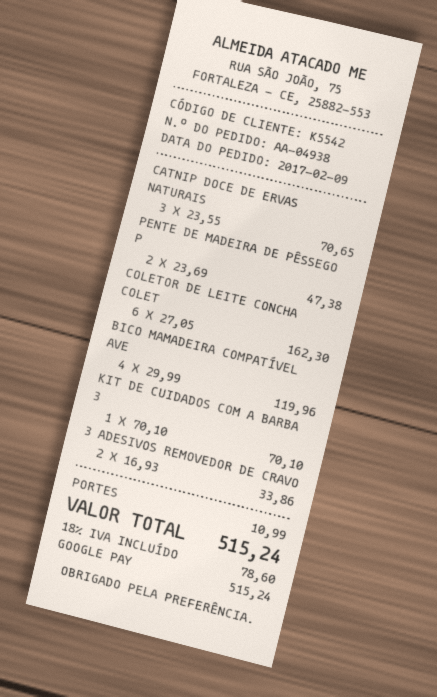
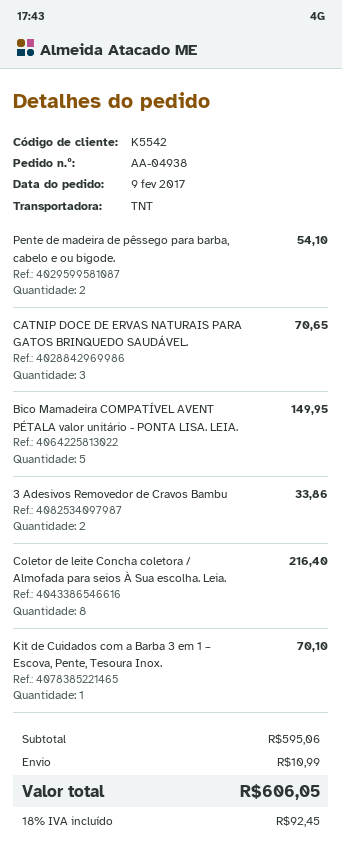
PENTE DE MADEIRA DE PÊSSEGO P: 2 for 47.38 -> 2 for 54.10
COLETOR DE LEITE CONCHA COLET: 6 for 162.30 -> 8 for 216.40
BICO MAMADEIRA COMPATÍVEL AVE: 4 for 119.96 -> 5 for 149.95
tax: 18% = 78.60 -> 18% = 92.45
total: 515.24 -> 606.05

